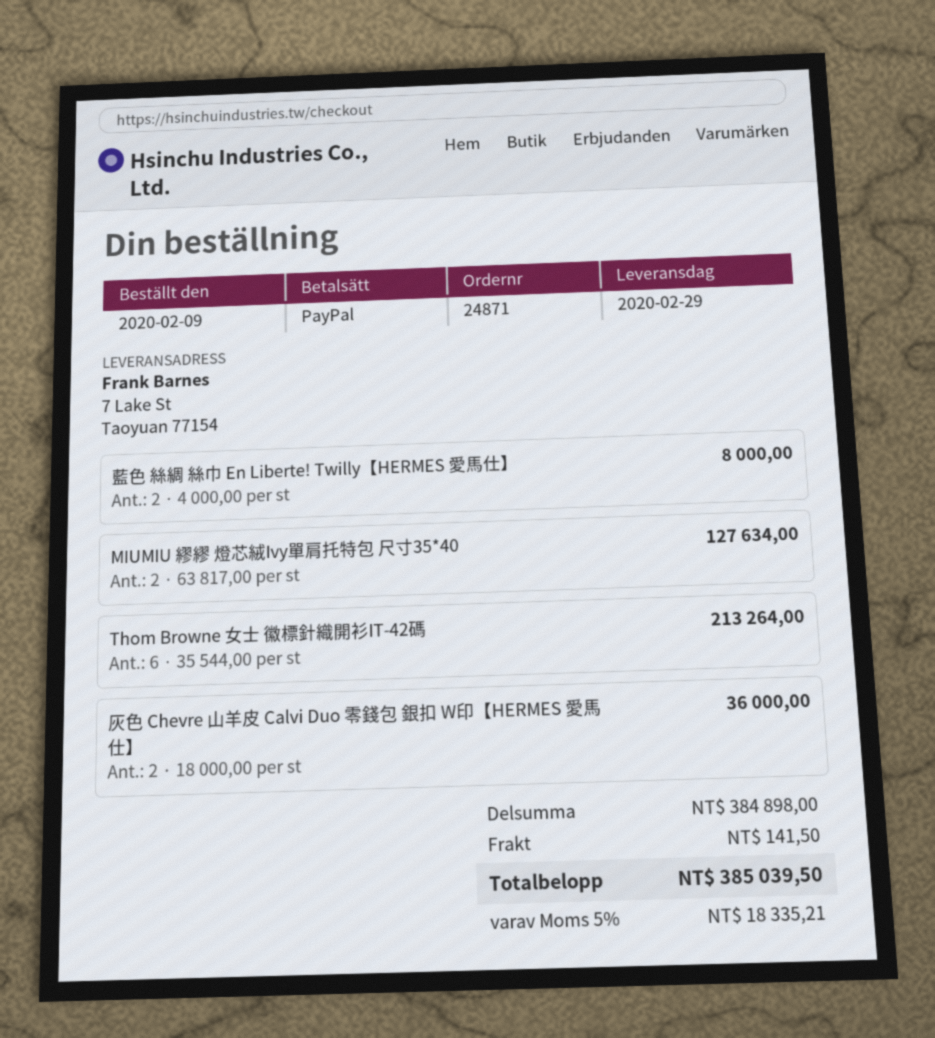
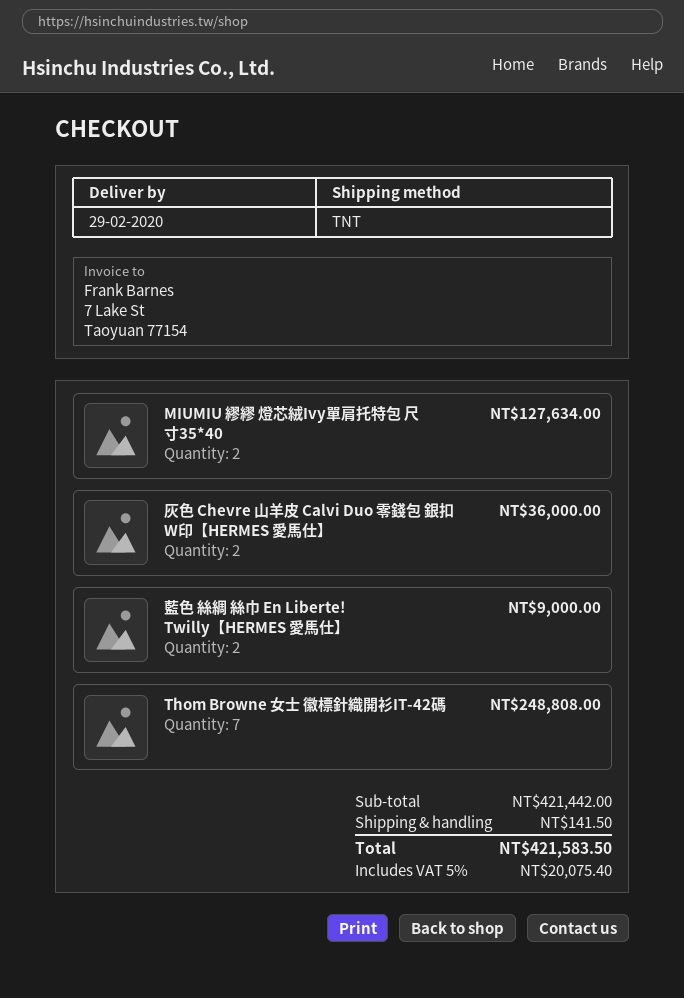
藍色 絲綢 絲巾 En Liberte! Twilly【HERMES 愛馬仕】: 2 for 8000.00 -> 2 for 9000.00
Thom Browne 女士 徽標針織開衫IT-42碼: 6 for 213264.00 -> 7 for 248808.00
subtotal: 384898.00 -> 421442.00
tax: 5% = 18335.21 -> 5% = 20075.40
total: 385039.50 -> 421583.50

